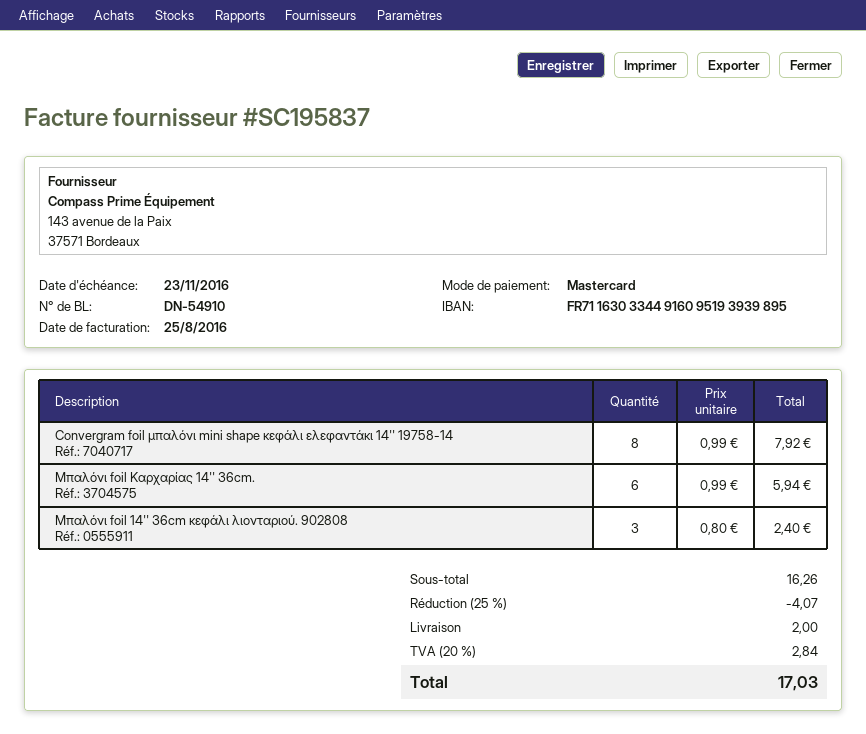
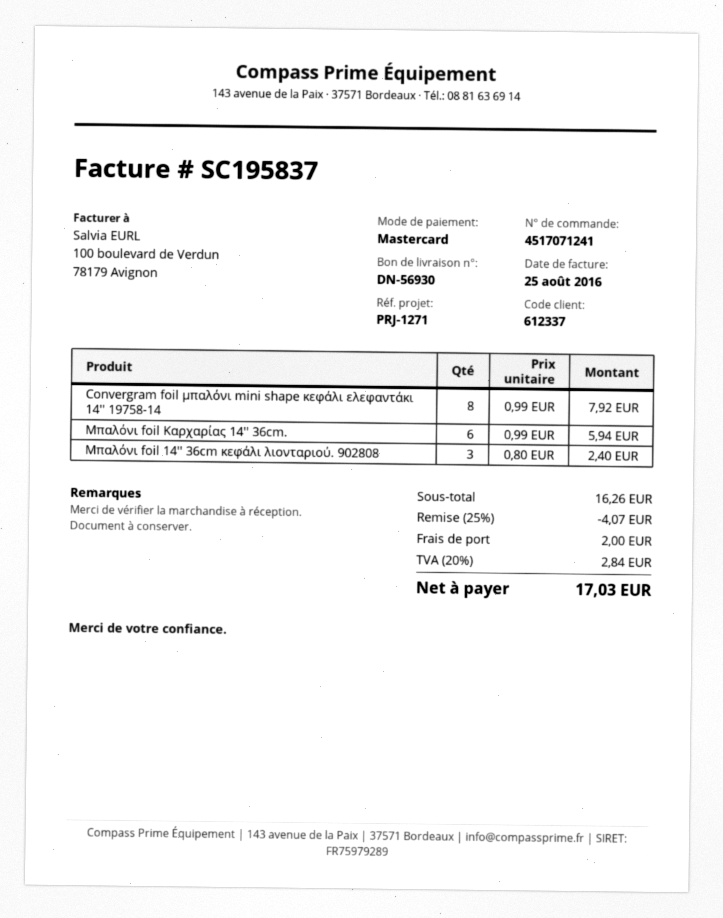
delivery note number: DN-54910 -> DN-56930

